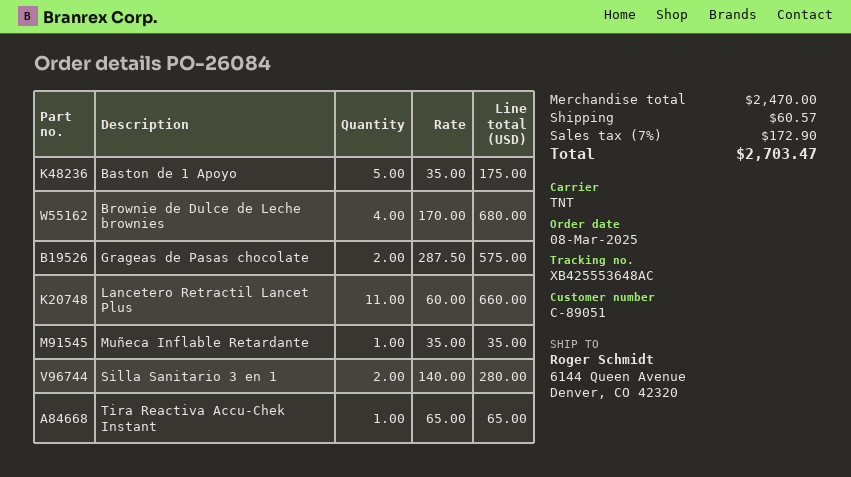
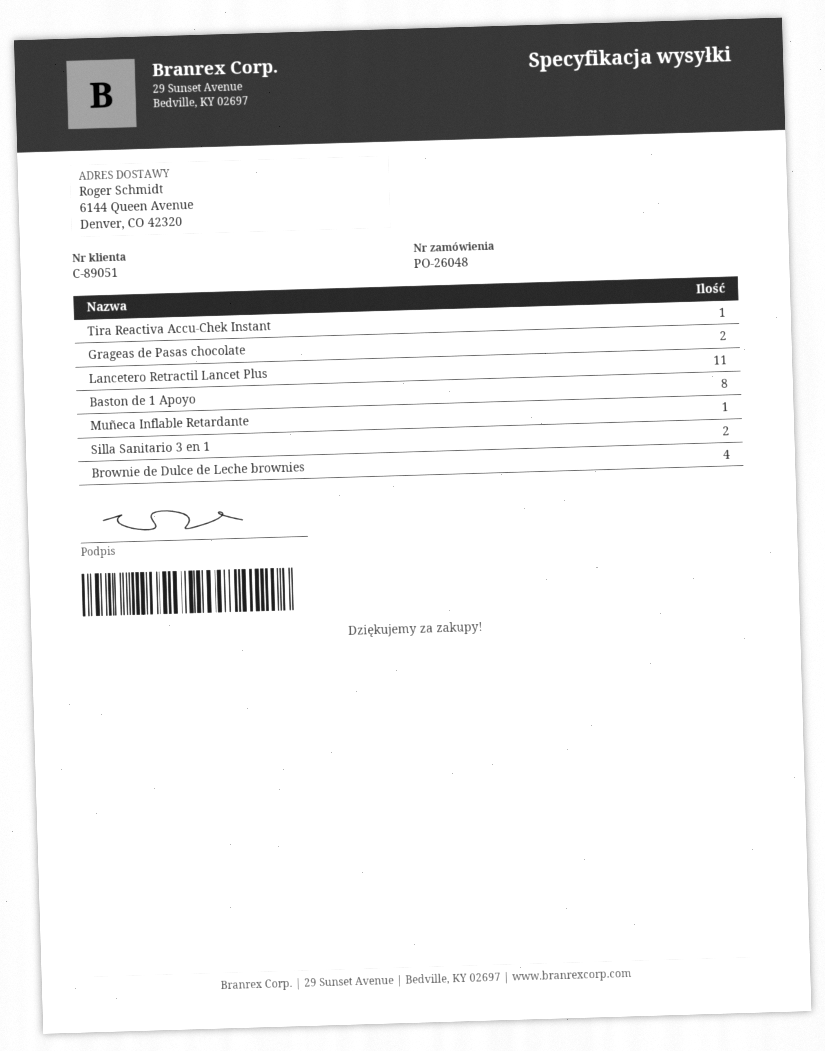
order number: PO-26084 -> PO-26048
Baston de 1 Apoyo: 5 -> 8

